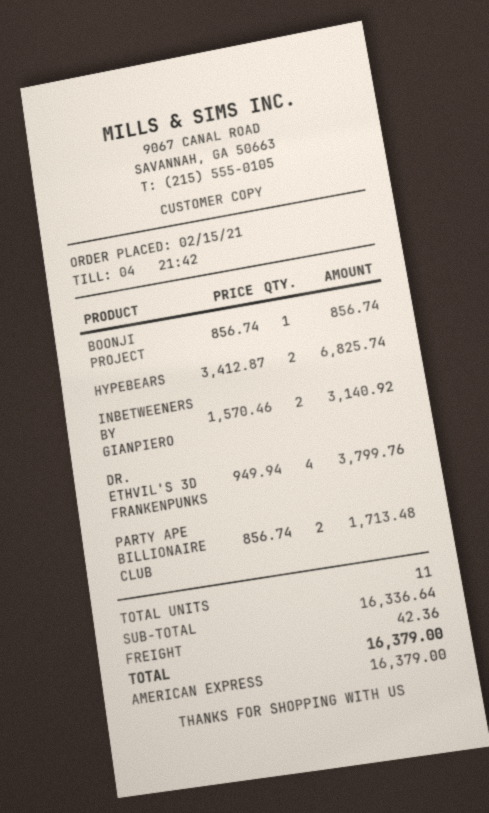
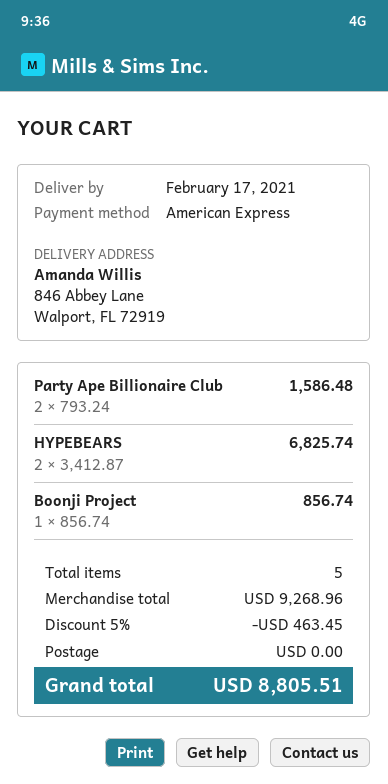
INBETWEENERS BY GIANPIERO: 2 x 1570.46 = 3140.92 -> none
DR. ETHVIL'S 3D FRANKENPUNKS: 4 x 949.94 = 3799.76 -> none
PARTY APE BILLIONAIRE CLUB: 2 x 856.74 = 1713.48 -> 2 x 793.24 = 1586.48
total quantity: 11 -> 5
subtotal: 16336.64 -> 9268.96
discount: none -> 5% = 463.45
shipping: 42.36 -> 0.00
total: 16379.00 -> 8805.51

